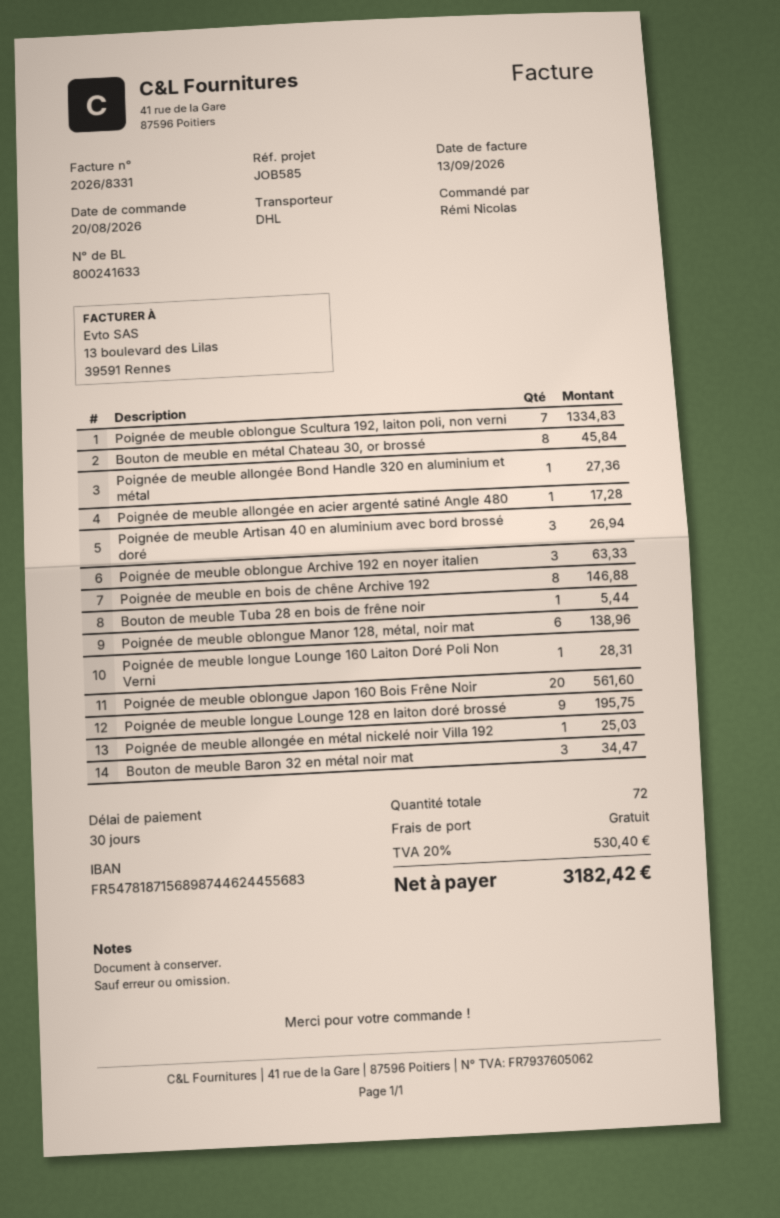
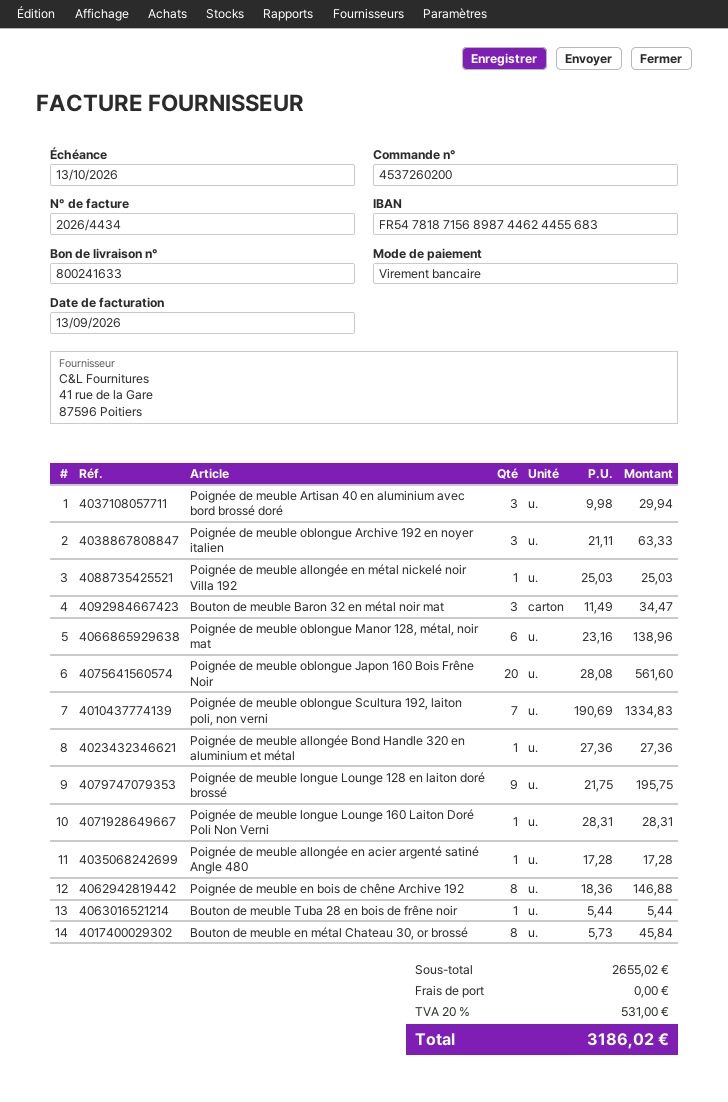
invoice number: 2026/8331 -> 2026/4434
Poignée de meuble Artisan 40 en aluminium avec bord brossé doré: 3 for 26.94 -> 3 for 29.94
tax: 20% = 530.40 -> 20% = 531.00
total: 3182.42 -> 3186.02

